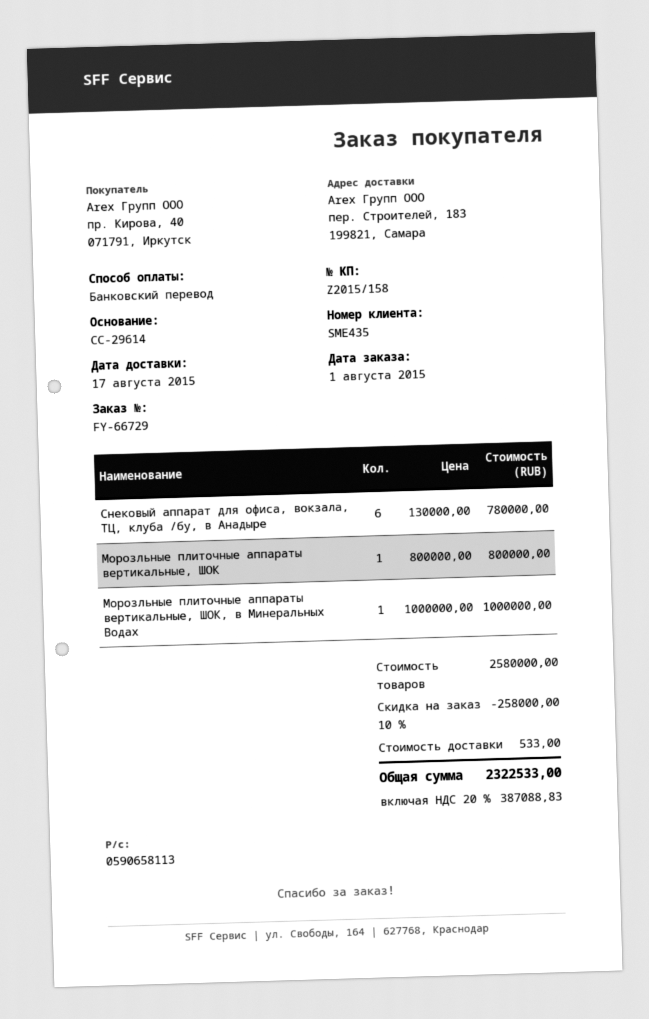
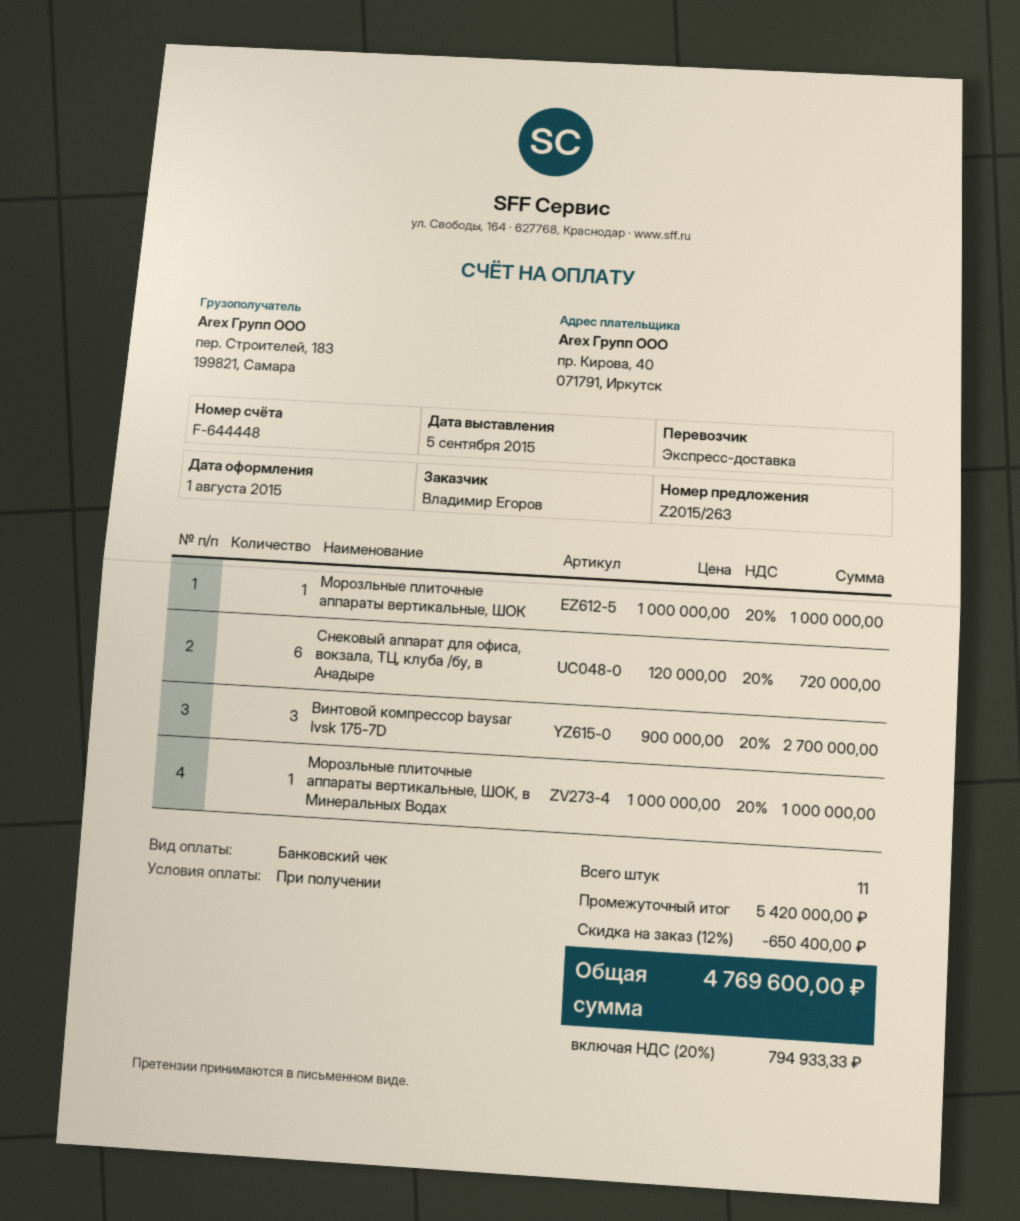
quote number: Z2015/158 -> Z2015/263
payment method: bank transfer -> cheque
Снековый аппарат для офиса, вокзала, ТЦ, клуба /бу, в Анадыре: 6 x 130000.00 = 780000.00 -> 6 x 120000.00 = 720000.00
Морозльные плиточные аппараты вертикальные, ШОК: 1 x 800000.00 = 800000.00 -> 1 x 1000000.00 = 1000000.00
Винтовой компрессор baysar lvsk 175-7D: none -> 3 x 900000.00 = 2700000.00
subtotal: 2580000.00 -> 5420000.00
discount: 10% = 258000.00 -> 12% = 650400.00
shipping: 533.00 -> none
tax: 20% = 387088.83 -> 20% = 794933.33
total: 2322533.00 -> 4769600.00

